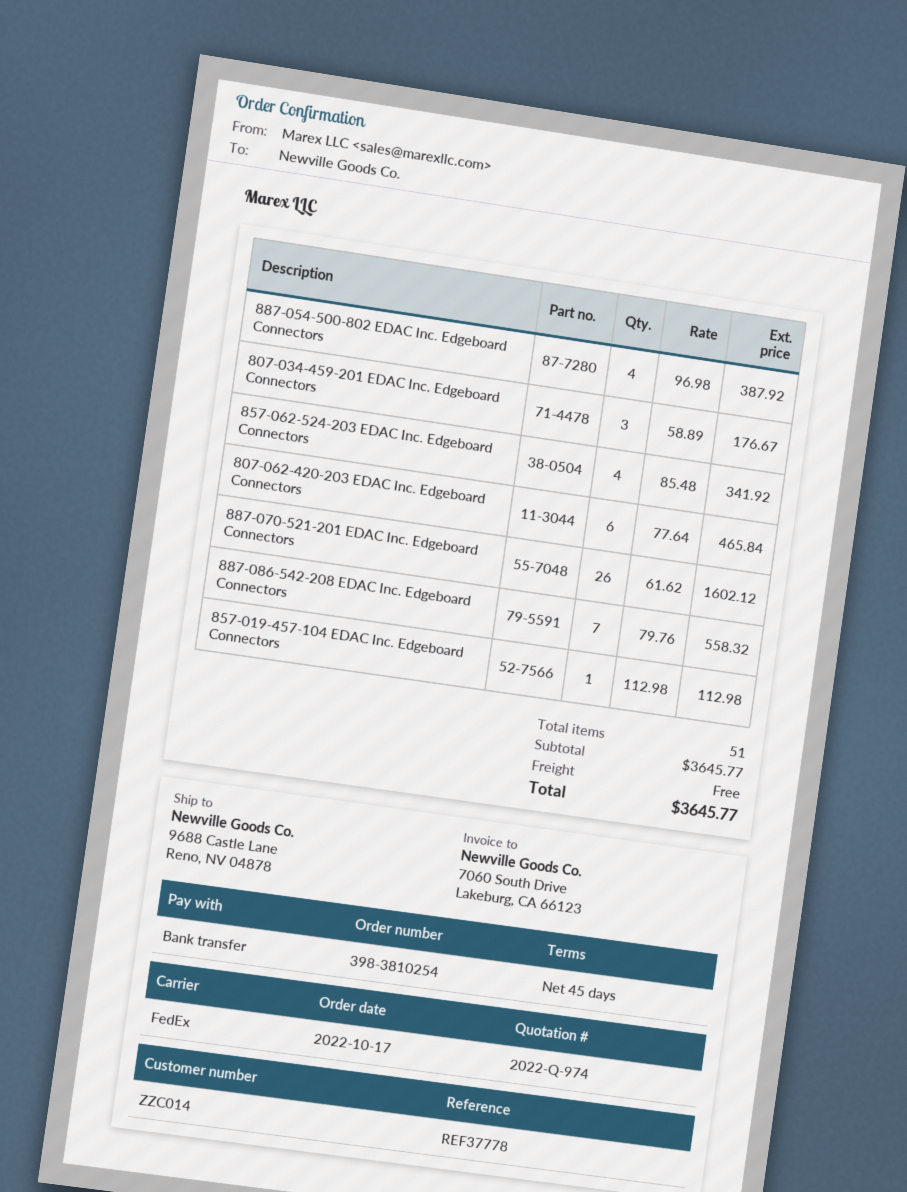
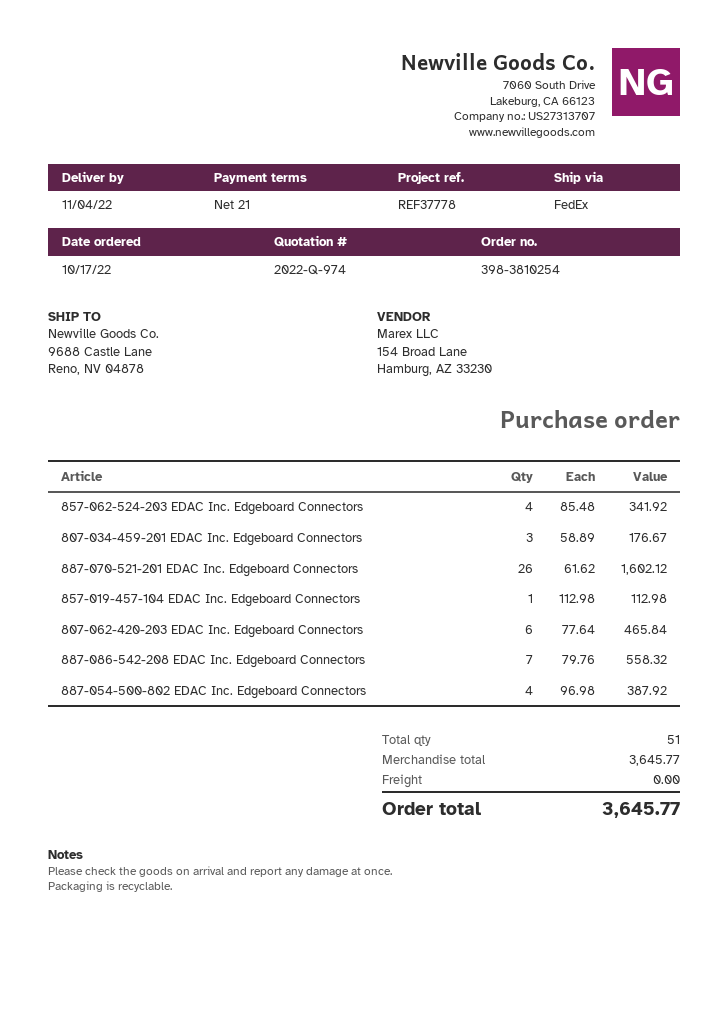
payment terms: 45 days -> 21 days

